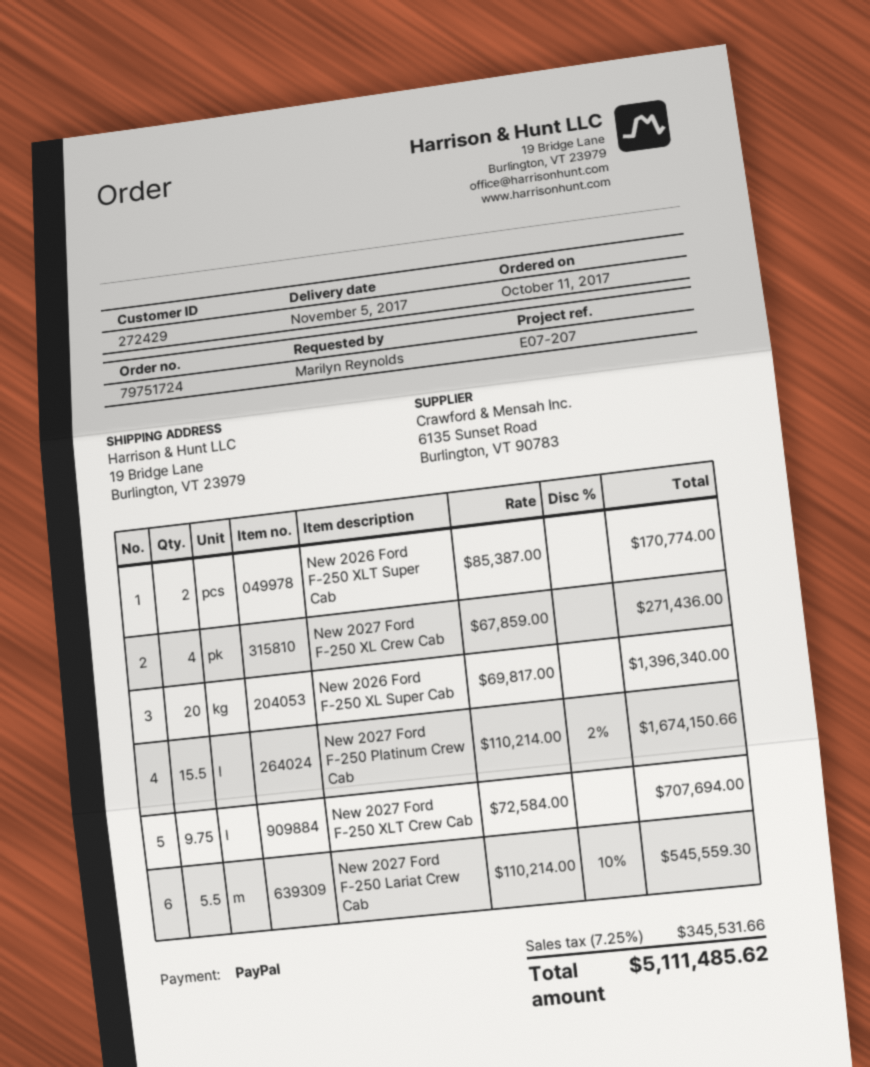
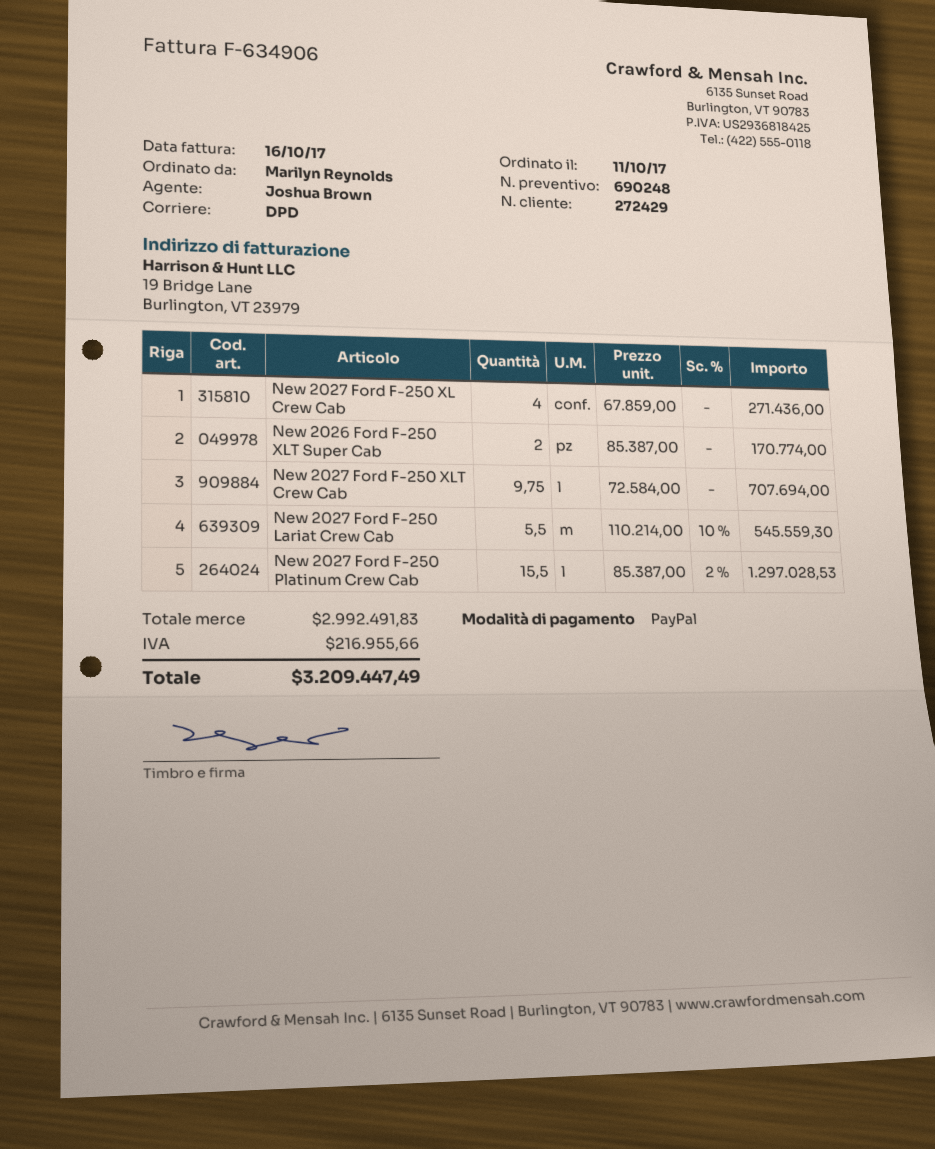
New 2026 Ford F-250 XL Super Cab: 20 x 69817.00 = 1396340.00 -> none
New 2027 Ford F-250 Platinum Crew Cab: 15.5 x 110214.00 - 2% = 1674150.66 -> 15.5 x 85387.00 - 2% = 1297028.53
tax: 345531.66 -> 216955.66
total: 5111485.62 -> 3209447.49

